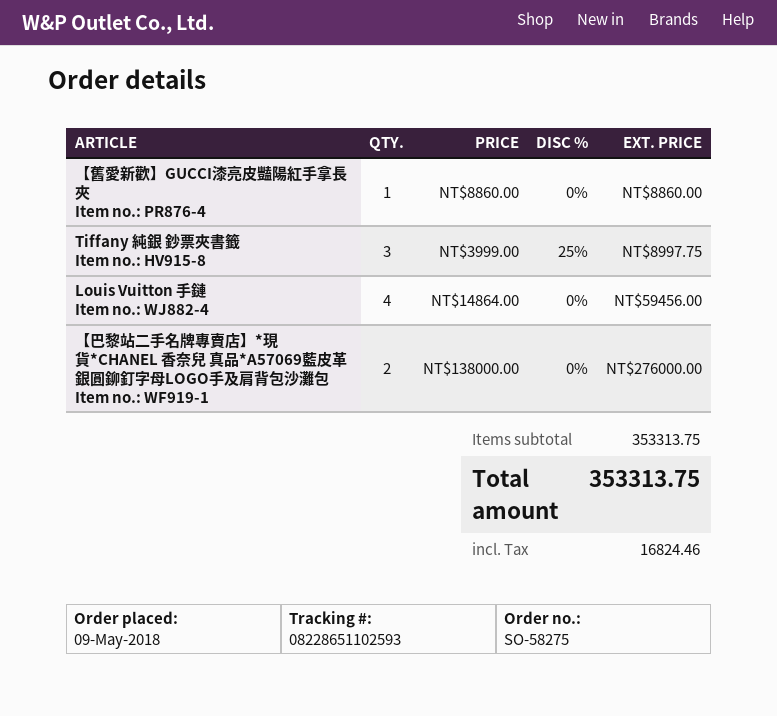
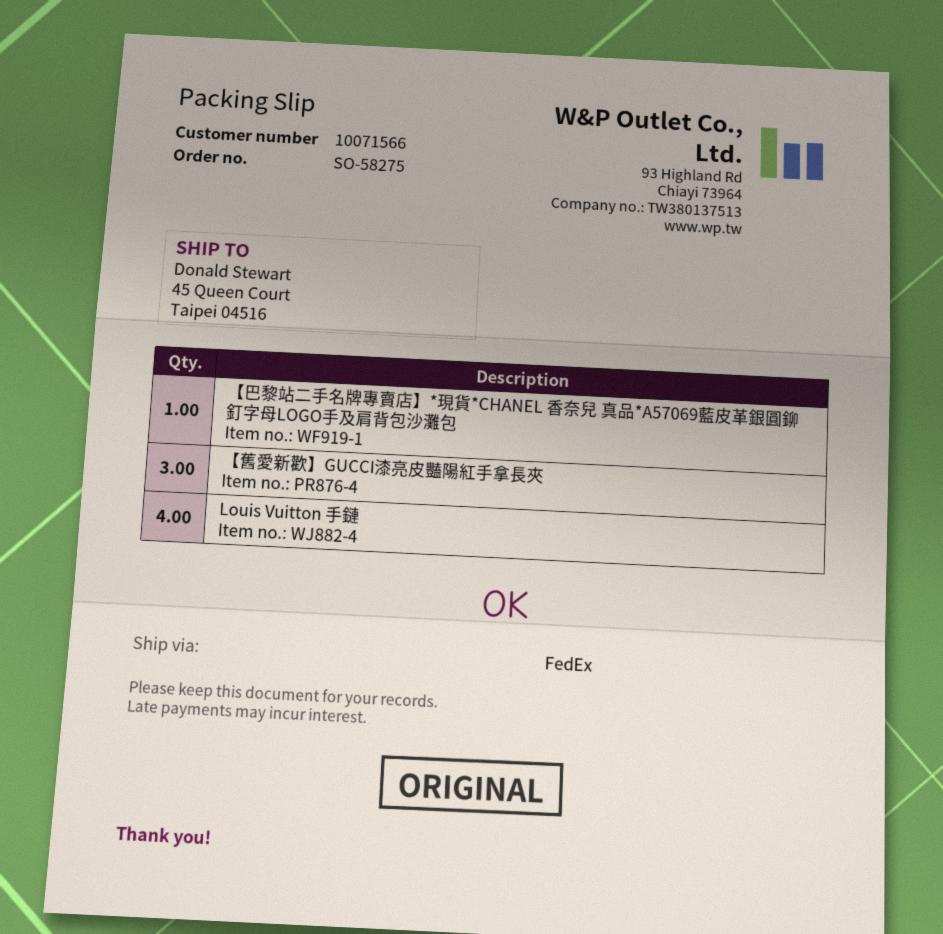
【舊愛新歡】GUCCI漆亮皮豔陽紅手拿長夾: 1 -> 3
Tiffany 純銀 鈔票夾書籤: 3 -> none
【巴黎站二手名牌專賣店】*現貨*CHANEL 香奈兒 真品*A57069藍皮革銀圓鉚釘字母LOGO手及肩背包沙灘包: 2 -> 1

